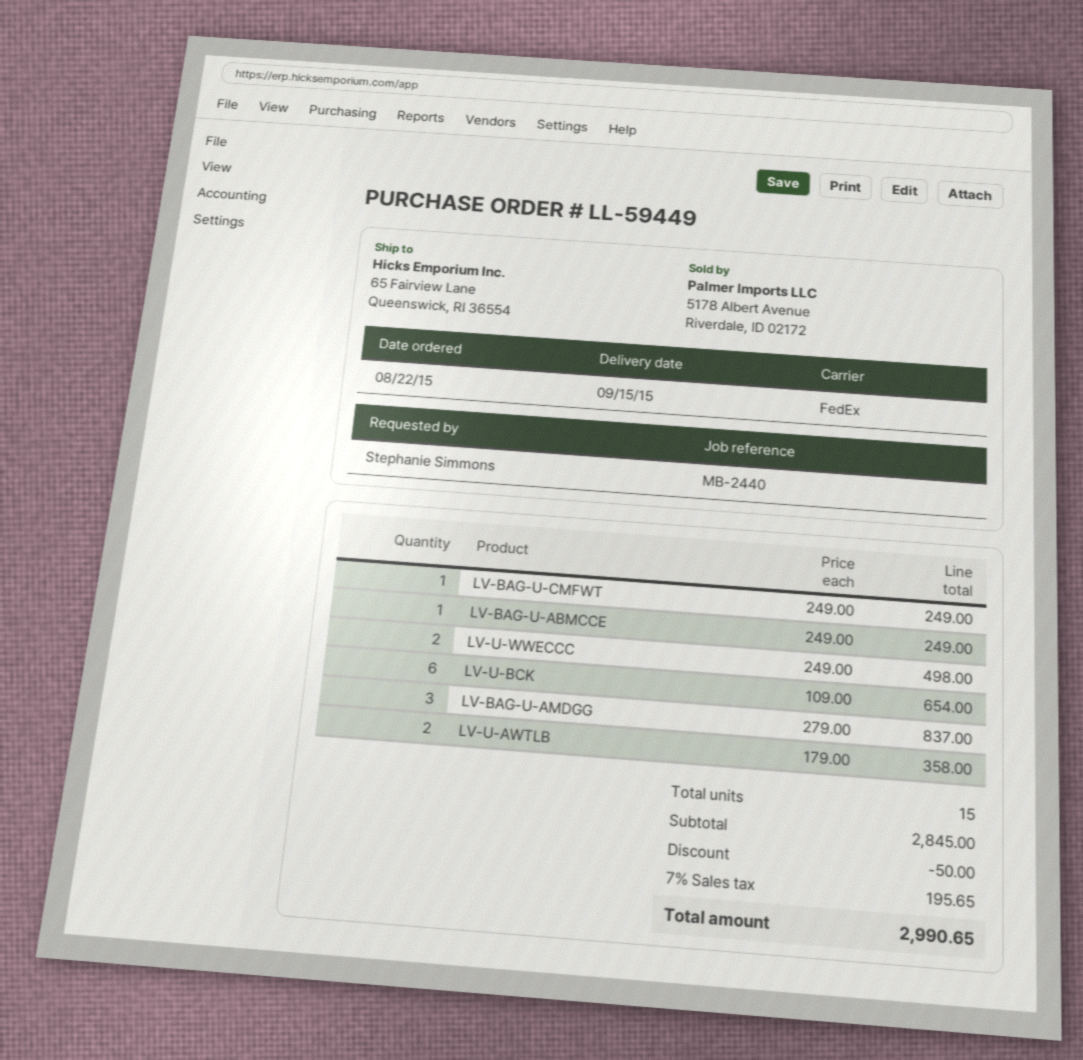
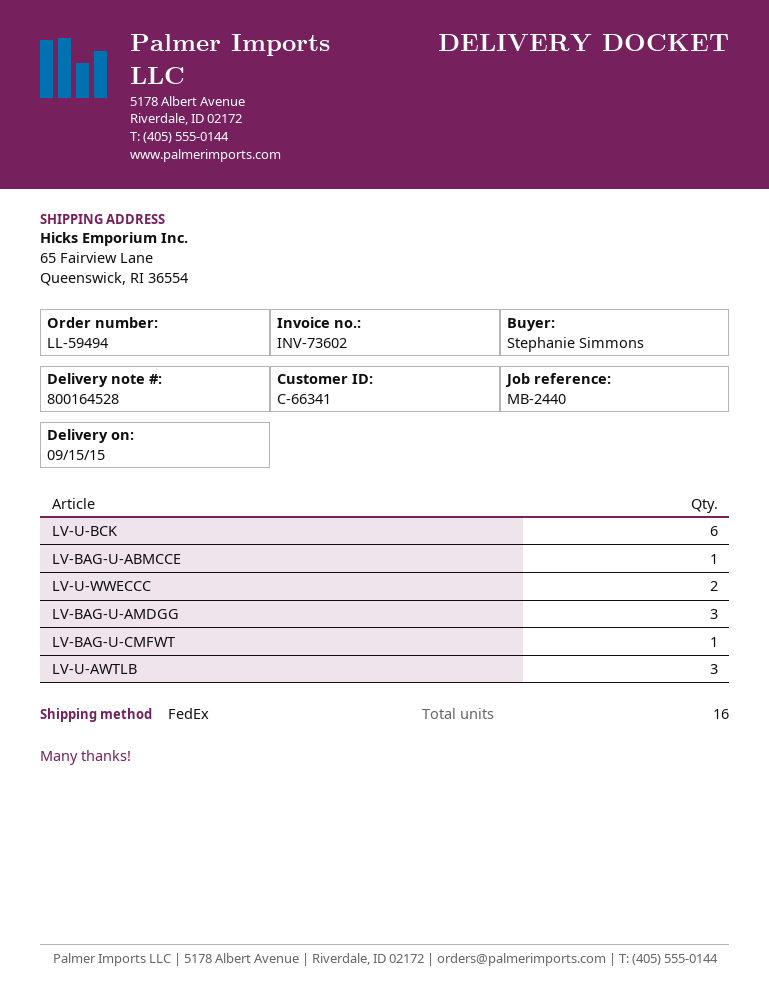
order number: LL-59449 -> LL-59494
LV-U-AWTLB: 2 -> 3
total quantity: 15 -> 16

